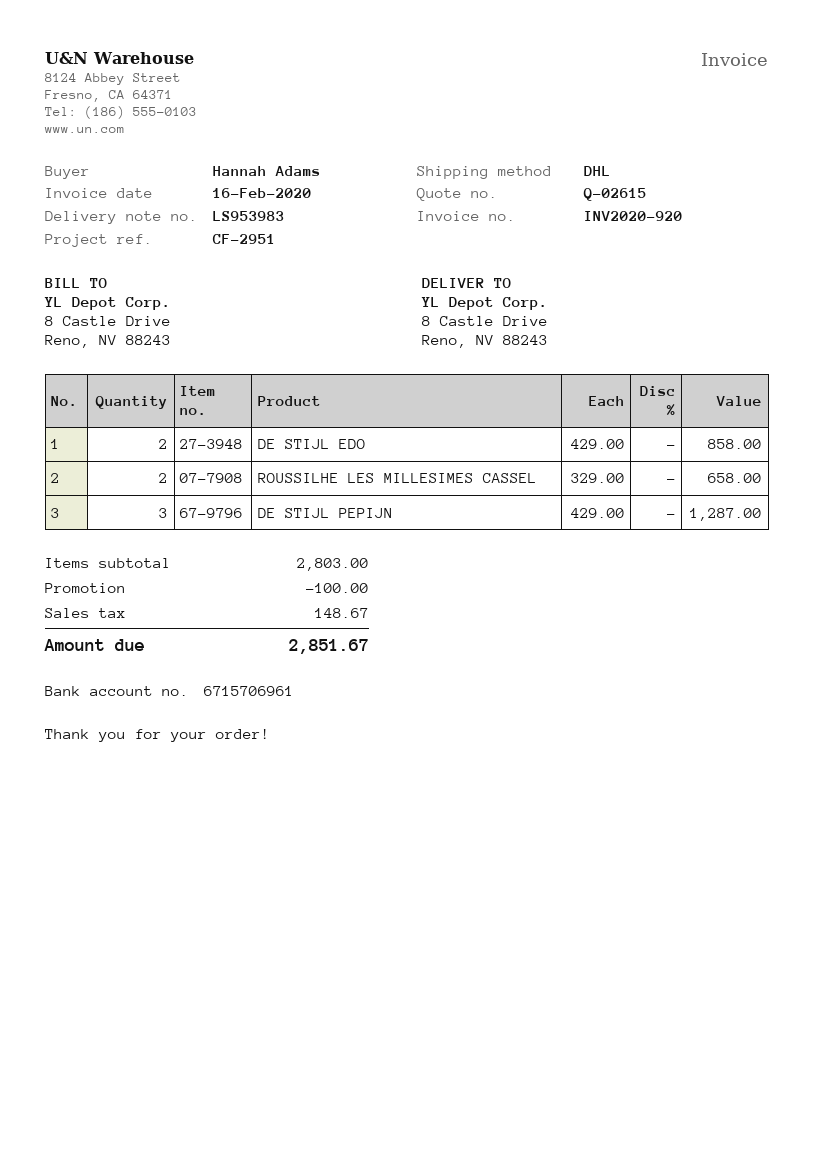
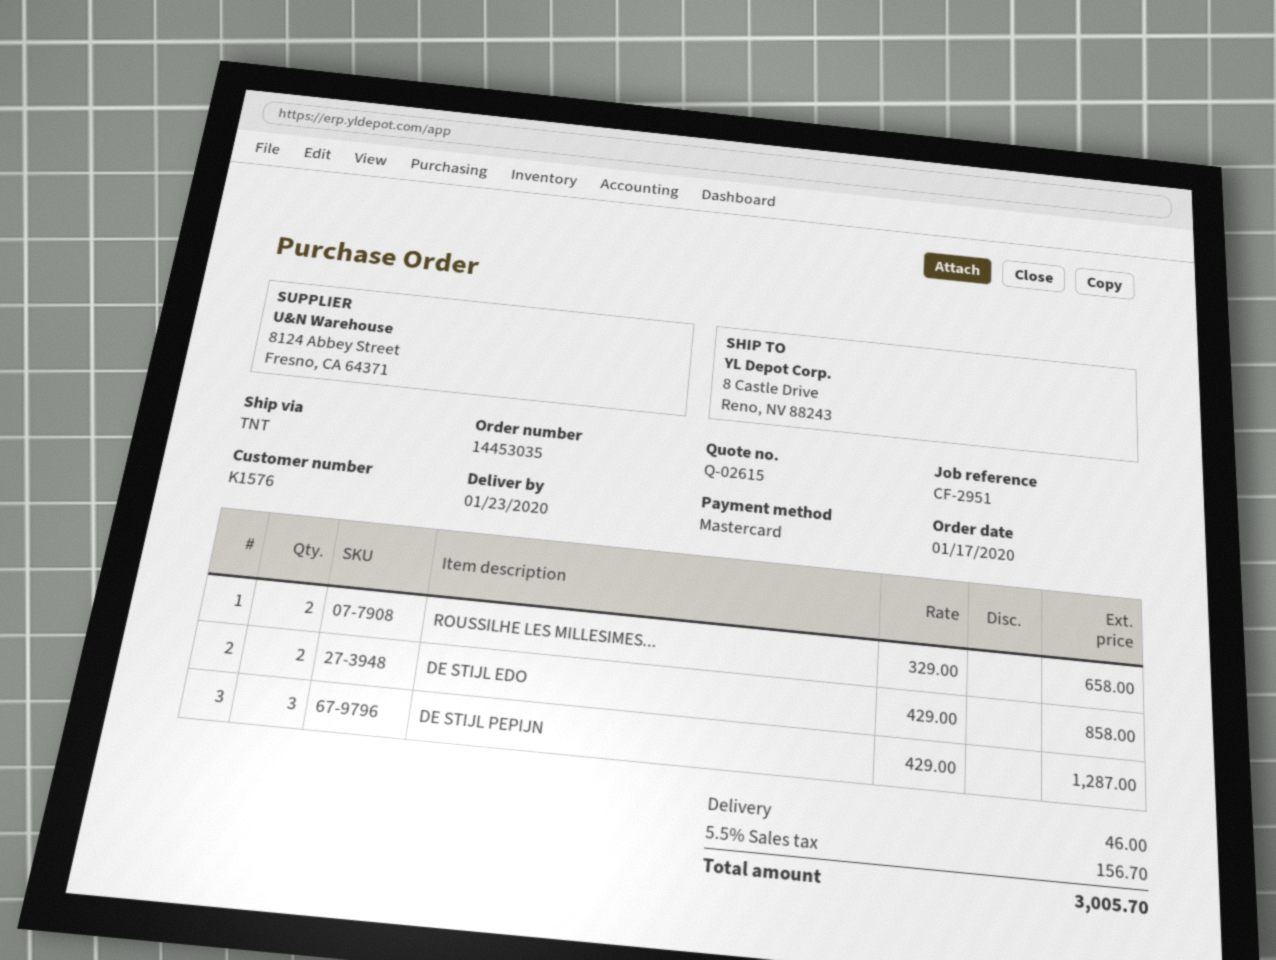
shipping method: DHL -> TNT
discount: 100.00 -> none
shipping: none -> 46.00
tax: 148.67 -> 156.70
total: 2851.67 -> 3005.70

